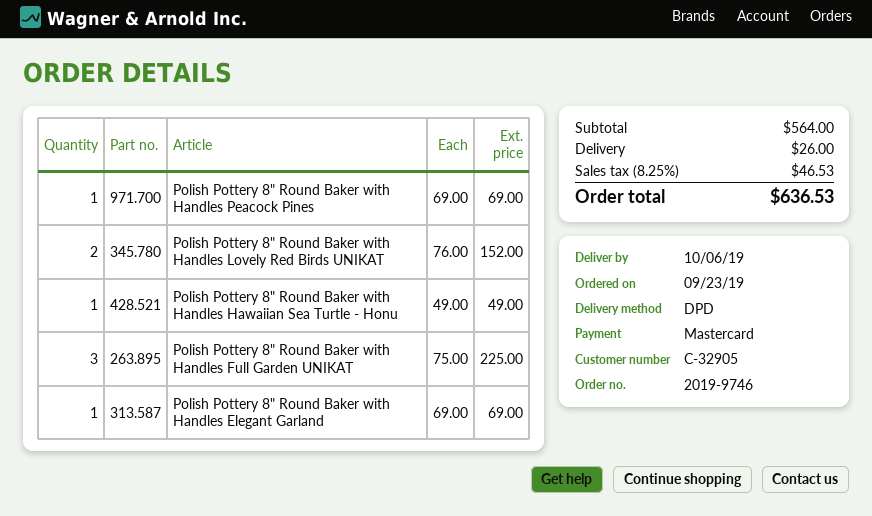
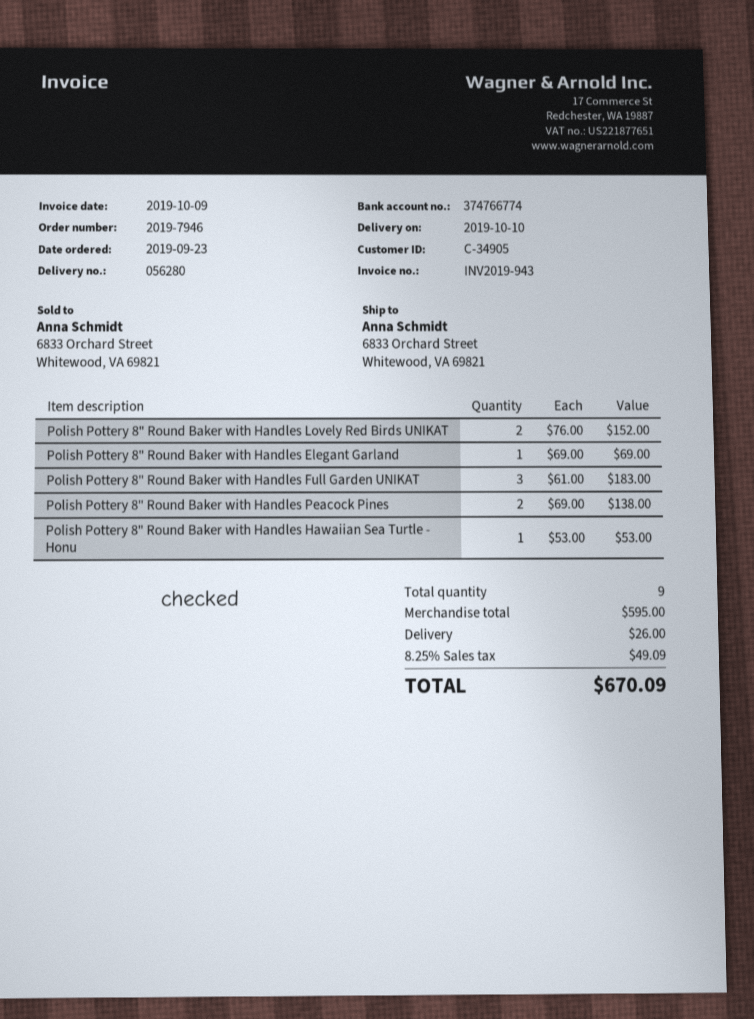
order number: 2019-9746 -> 2019-7946
delivery date: 2019-10-06 -> 2019-10-10
customer number: C-32905 -> C-34905
Polish Pottery 8" Round Baker with Handles Peacock Pines: 1 x 69.00 = 69.00 -> 2 x 69.00 = 138.00
Polish Pottery 8" Round Baker with Handles Hawaiian Sea Turtle - Honu: 1 x 49.00 = 49.00 -> 1 x 53.00 = 53.00
Polish Pottery 8" Round Baker with Handles Full Garden UNIKAT: 3 x 75.00 = 225.00 -> 3 x 61.00 = 183.00
subtotal: 564.00 -> 595.00
tax: 8.25% = 46.53 -> 8.25% = 49.09
total: 636.53 -> 670.09

